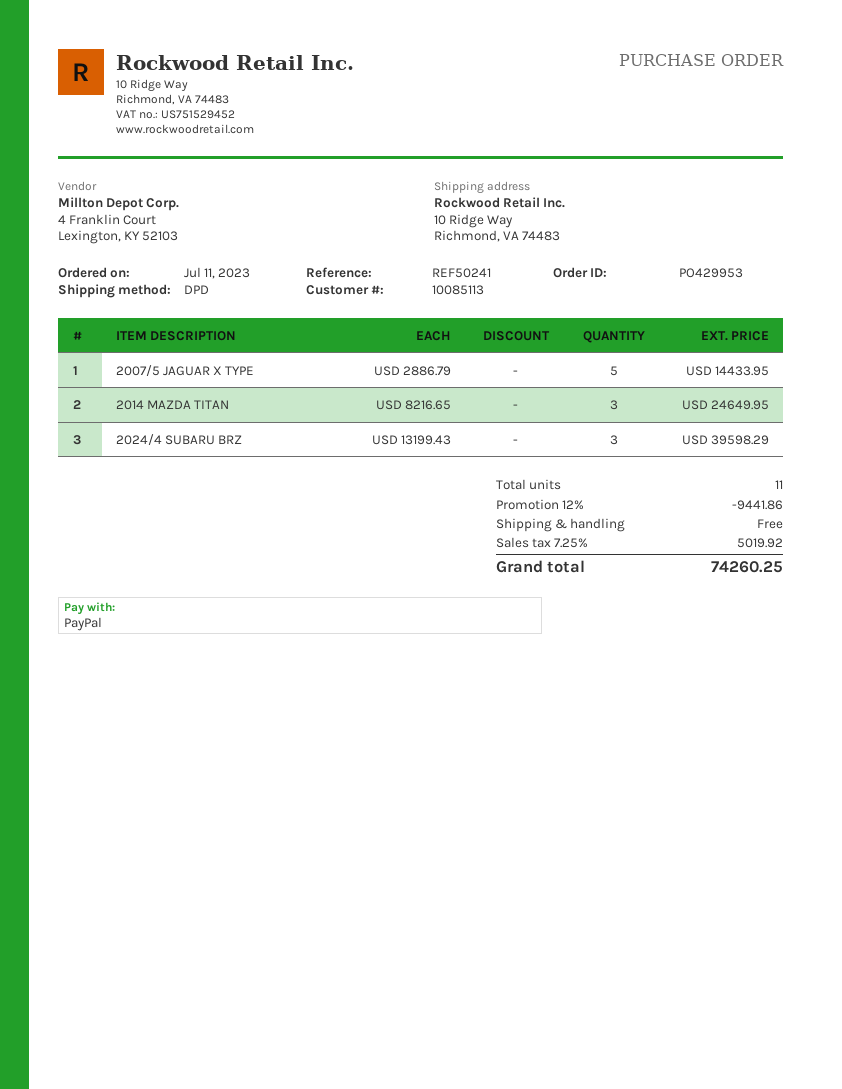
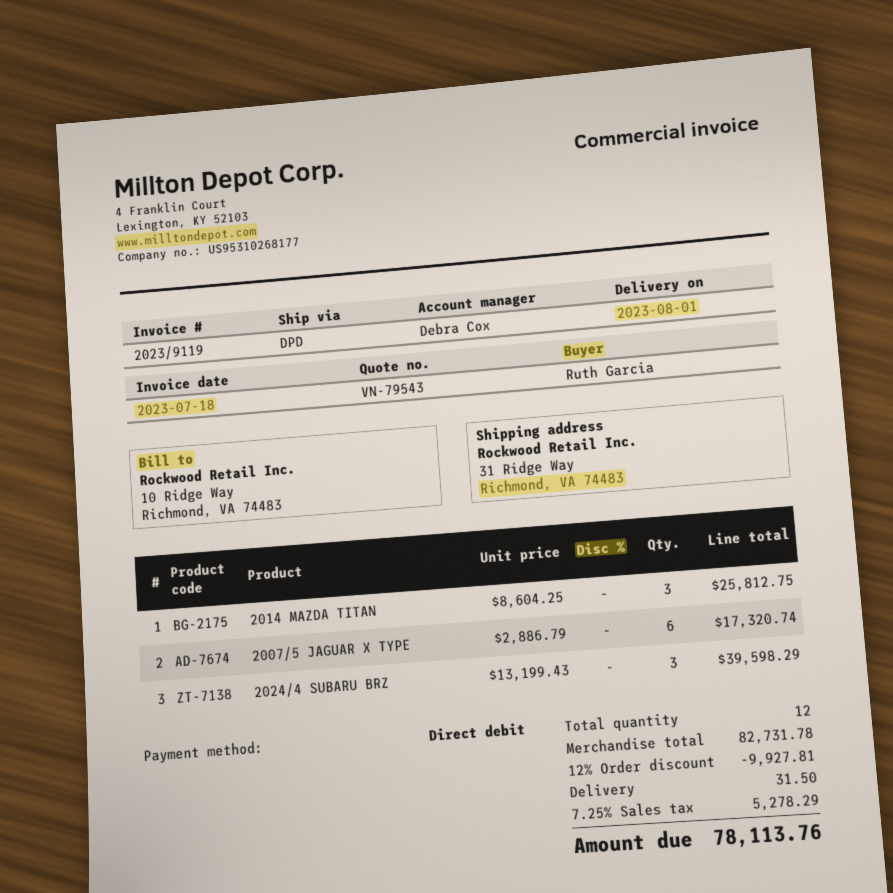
payment method: PayPal -> direct debit
ship to: 10 Ridge Way, Richmond, VA 74483 -> 31 Ridge Way, Richmond, VA 74483
2007/5 JAGUAR X TYPE: 5 x 2886.79 = 14433.95 -> 6 x 2886.79 = 17320.74
2014 MAZDA TITAN: 3 x 8216.65 = 24649.95 -> 3 x 8604.25 = 25812.75
total quantity: 11 -> 12
discount: 12% = 9441.86 -> 12% = 9927.81
shipping: 0.00 -> 31.50
tax: 7.25% = 5019.92 -> 7.25% = 5278.29
total: 74260.25 -> 78113.76

